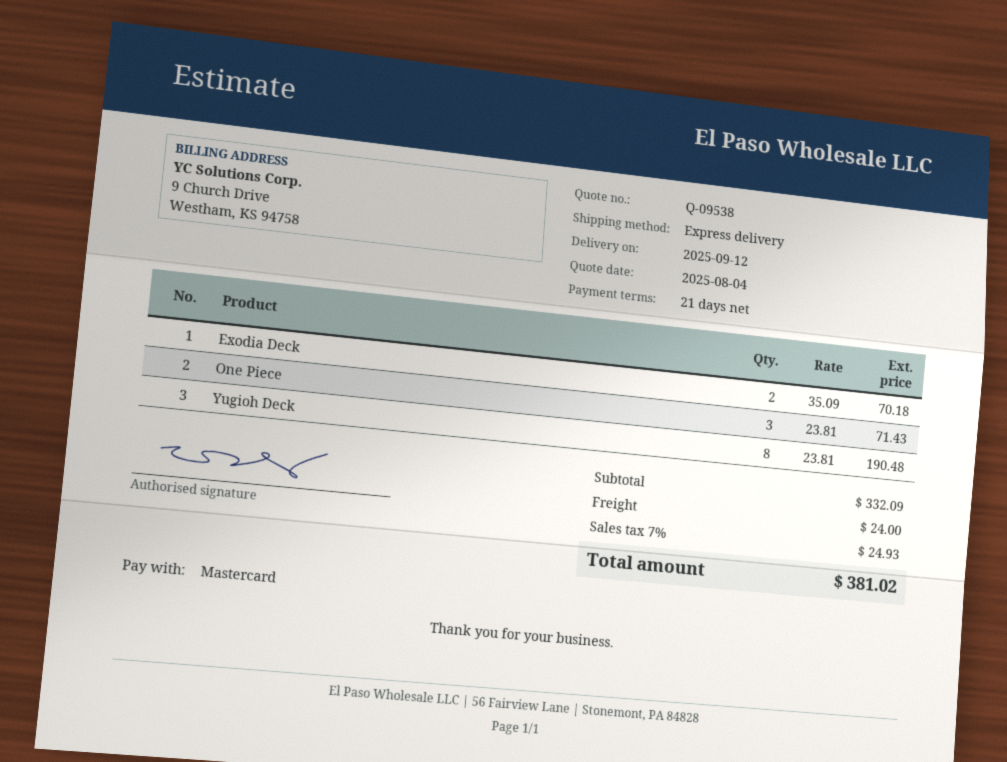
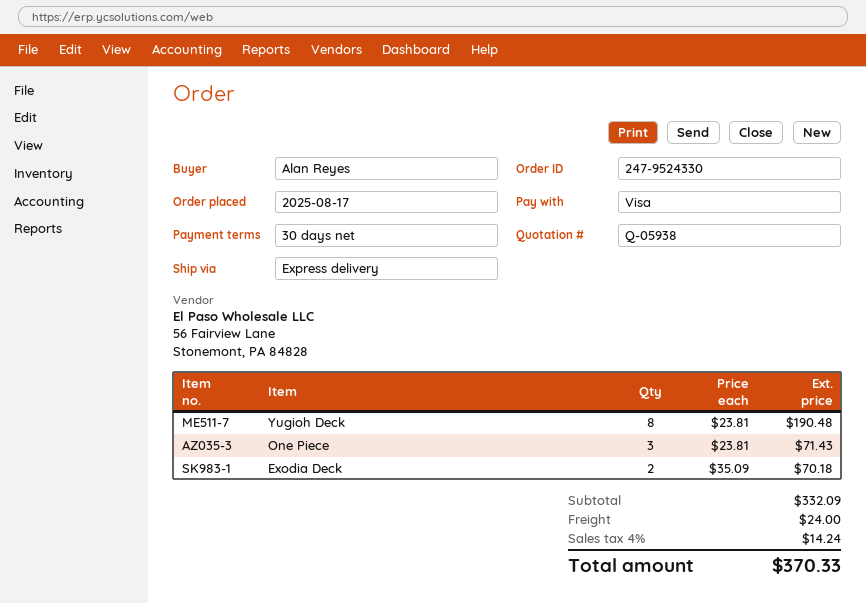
quote number: Q-09538 -> Q-05938
payment terms: 21 days -> 30 days
payment method: Mastercard -> Visa
tax: 7% = 24.93 -> 4% = 14.24
total: 381.02 -> 370.33

